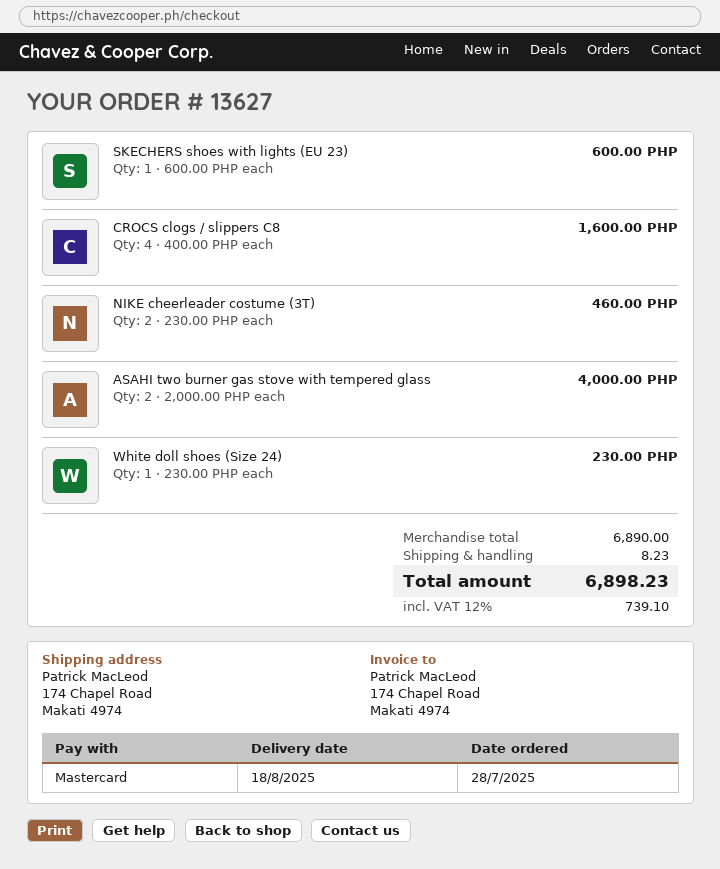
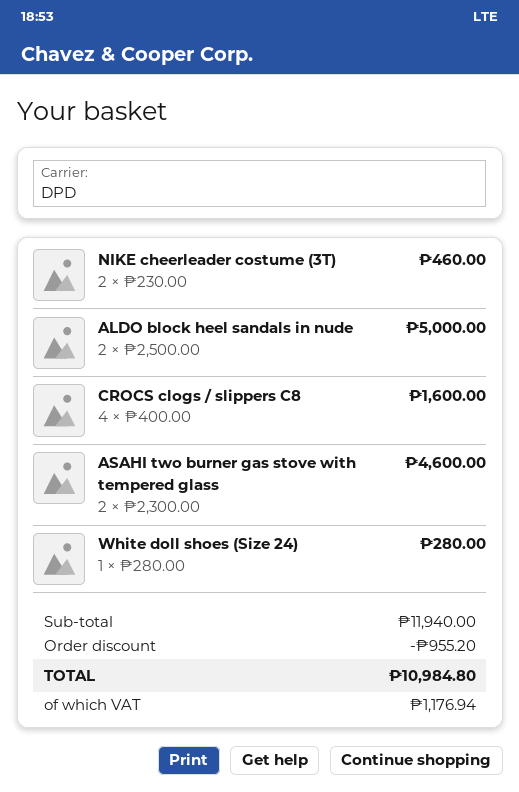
SKECHERS shoes with lights (EU 23): 1 x 600.00 = 600.00 -> none
ASAHI two burner gas stove with tempered glass: 2 x 2000.00 = 4000.00 -> 2 x 2300.00 = 4600.00
White doll shoes (Size 24): 1 x 230.00 = 230.00 -> 1 x 280.00 = 280.00
ALDO block heel sandals in nude: none -> 2 x 2500.00 = 5000.00
subtotal: 6890.00 -> 11940.00
discount: none -> 955.20
shipping: 8.23 -> none
tax: 739.10 -> 1176.94
total: 6898.23 -> 10984.80

